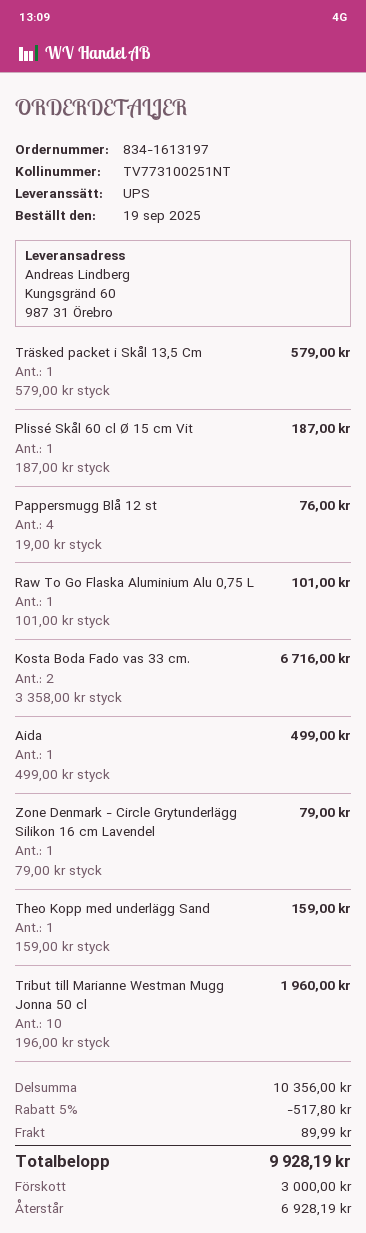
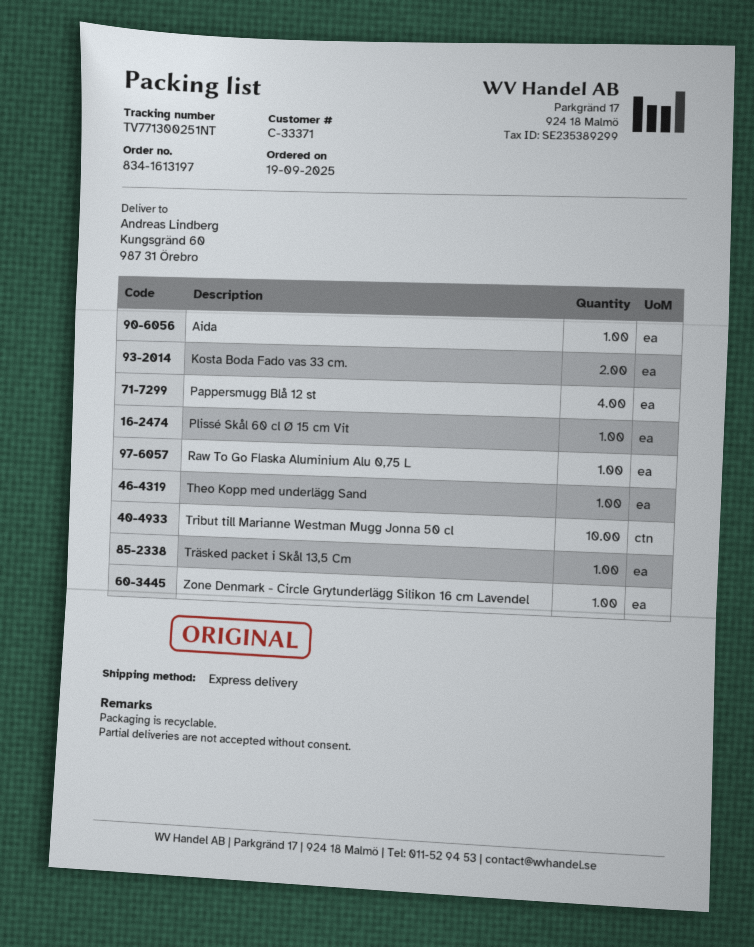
shipping method: UPS -> express
tracking number: TV773100251NT -> TV771300251NT

